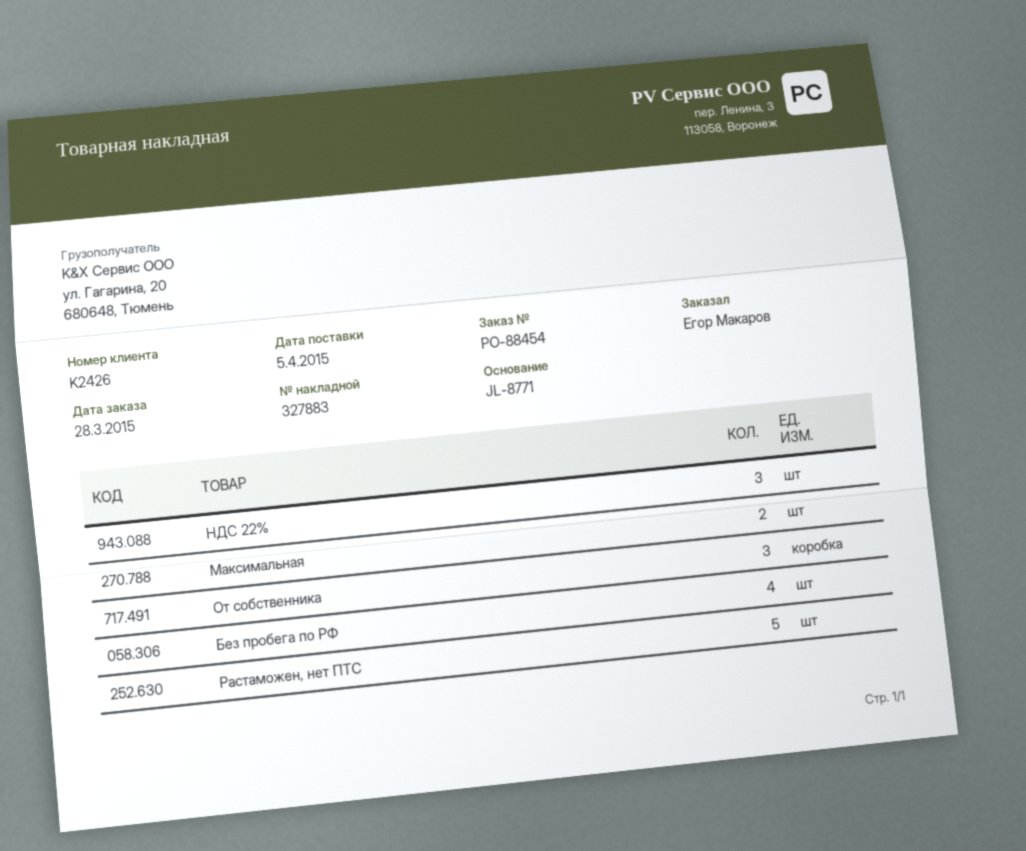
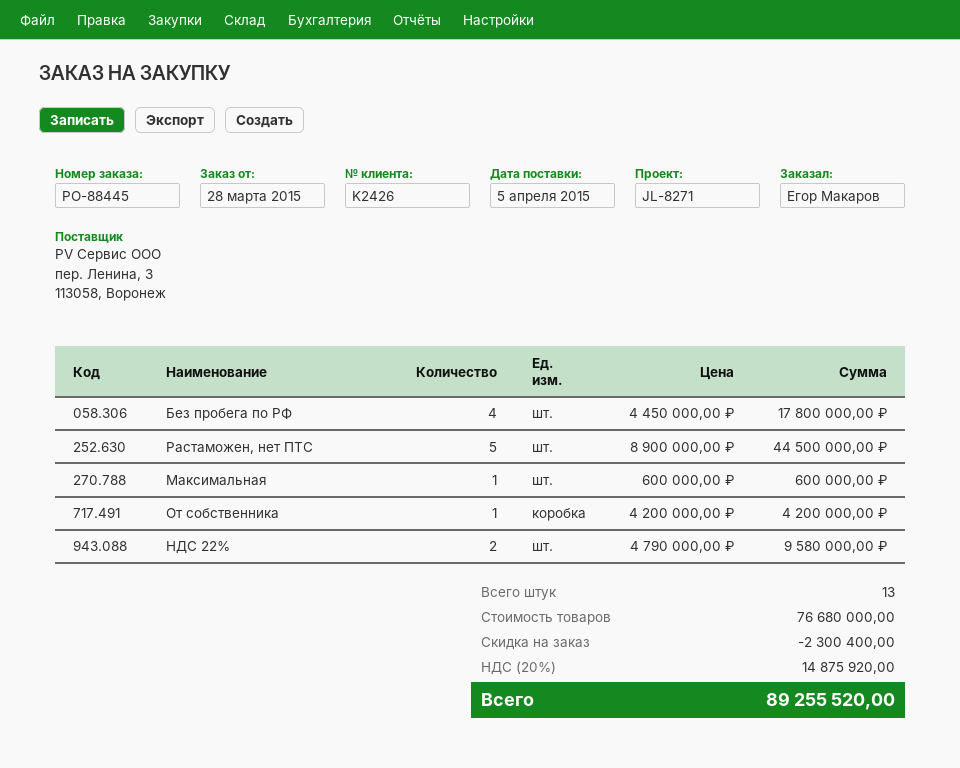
order number: PO-88454 -> PO-88445
reference: JL-8771 -> JL-8271
НДС 22%: 3 -> 2
Максимальная: 2 -> 1
От собственника: 3 -> 1

